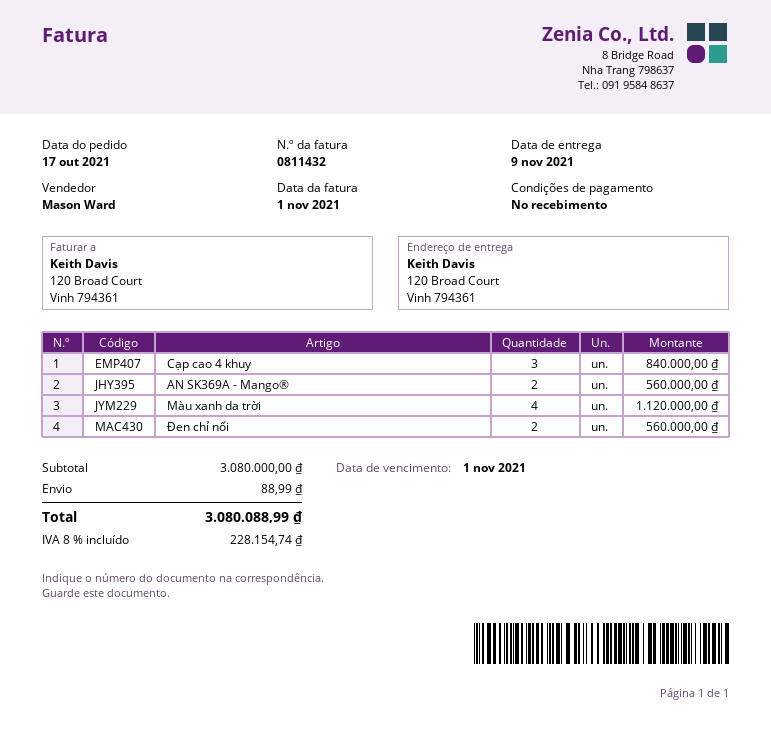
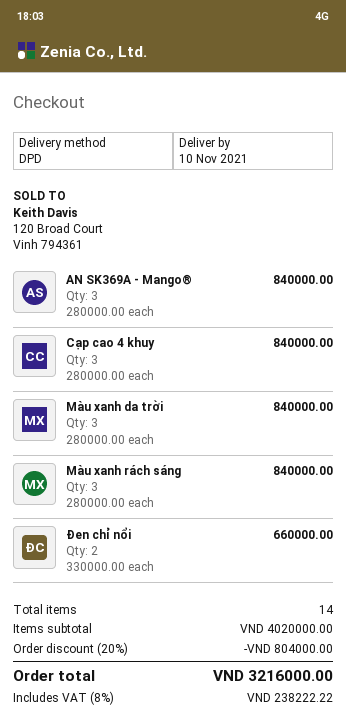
delivery date: 2021-11-09 -> 2021-11-10
AN SK369A - Mango®: 2 for 560000.00 -> 3 for 840000.00
Màu xanh da trời: 4 for 1120000.00 -> 3 for 840000.00
Đen chỉ nổi: 2 for 560000.00 -> 2 for 660000.00
Màu xanh rách sáng: none -> 3 for 840000.00
subtotal: 3080000.00 -> 4020000.00
discount: none -> 20% = 804000.00
shipping: 88.99 -> none
tax: 8% = 228154.74 -> 8% = 238222.22
total: 3080088.99 -> 3216000.00

